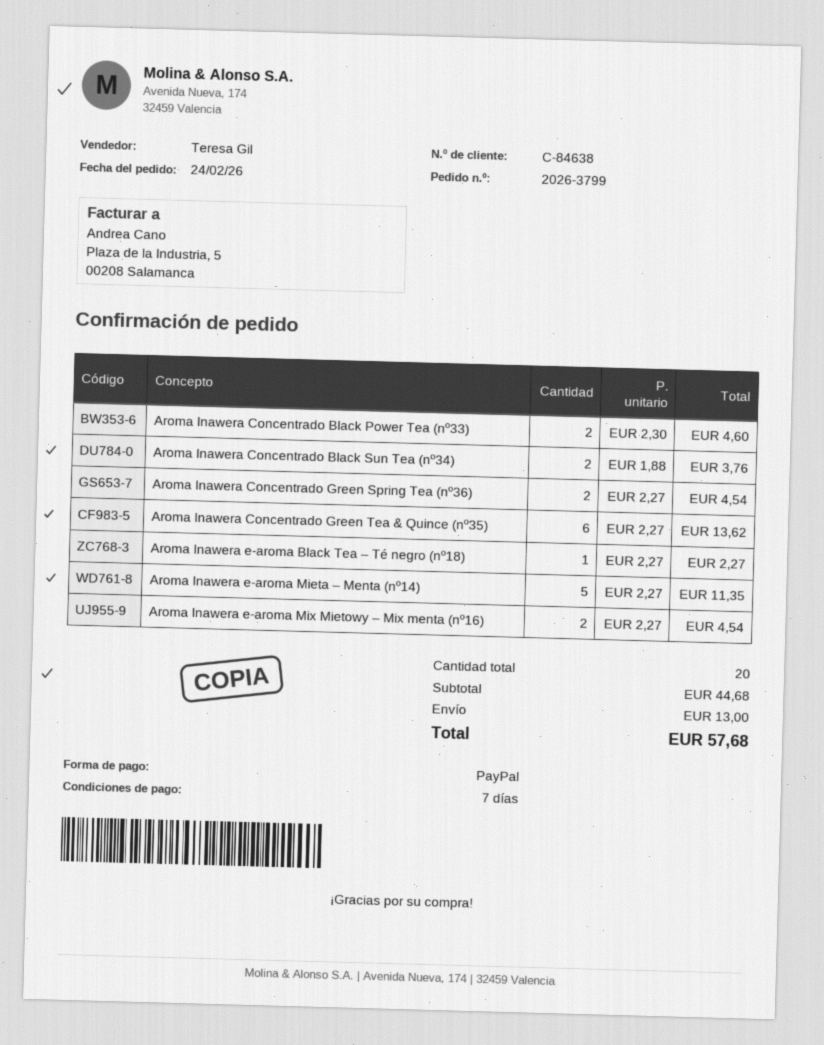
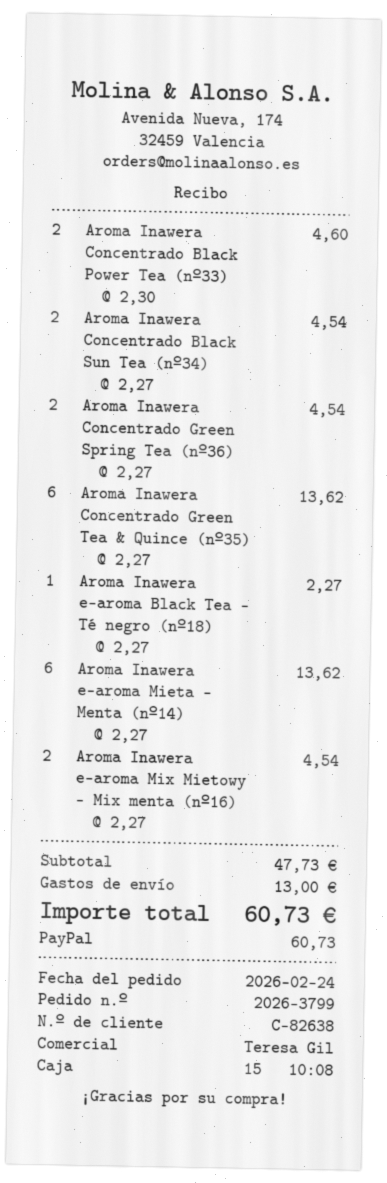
customer number: C-84638 -> C-82638
Aroma Inawera Concentrado Black Sun Tea (nº34): 2 x 1.88 = 3.76 -> 2 x 2.27 = 4.54
Aroma Inawera e-aroma Mieta – Menta (nº14): 5 x 2.27 = 11.35 -> 6 x 2.27 = 13.62
subtotal: 44.68 -> 47.73
total: 57.68 -> 60.73

